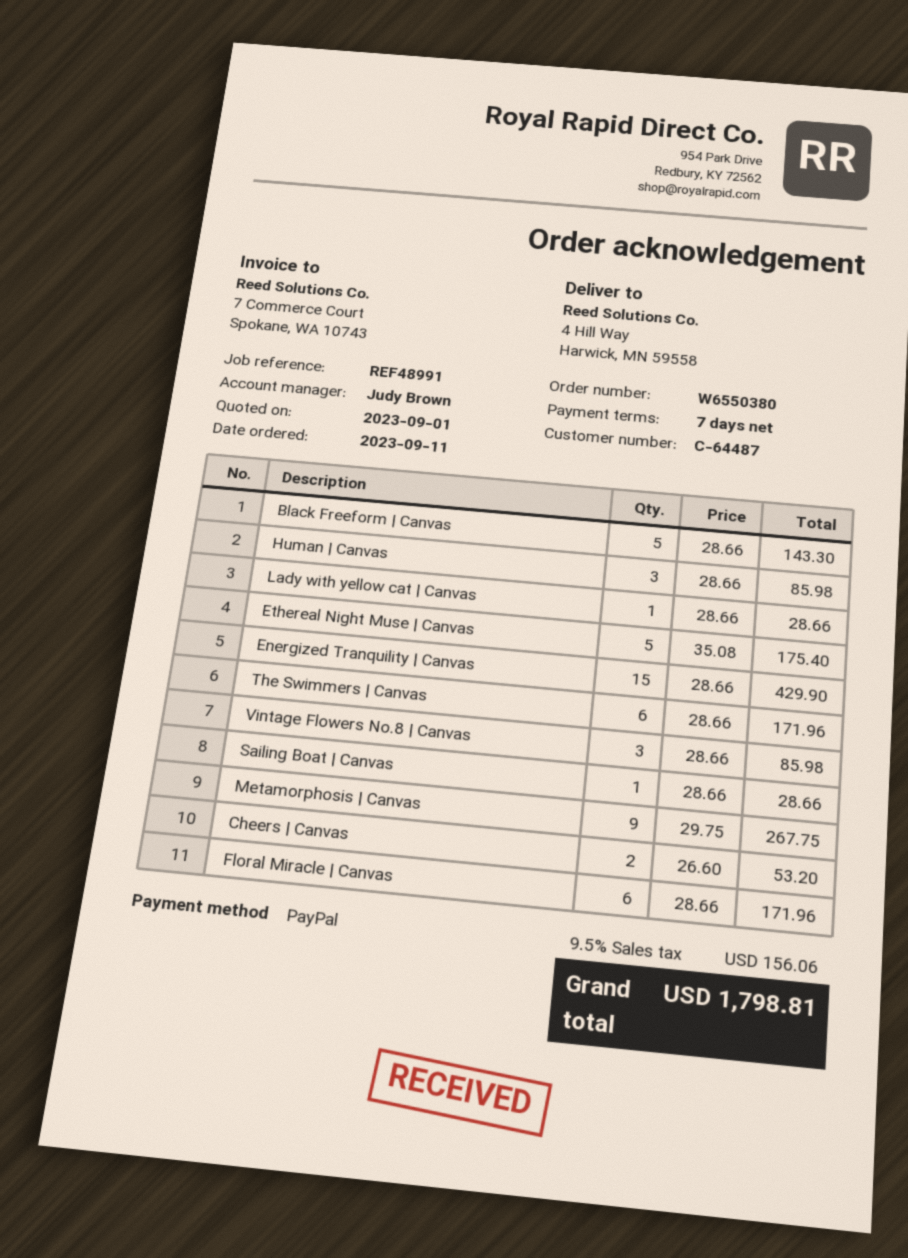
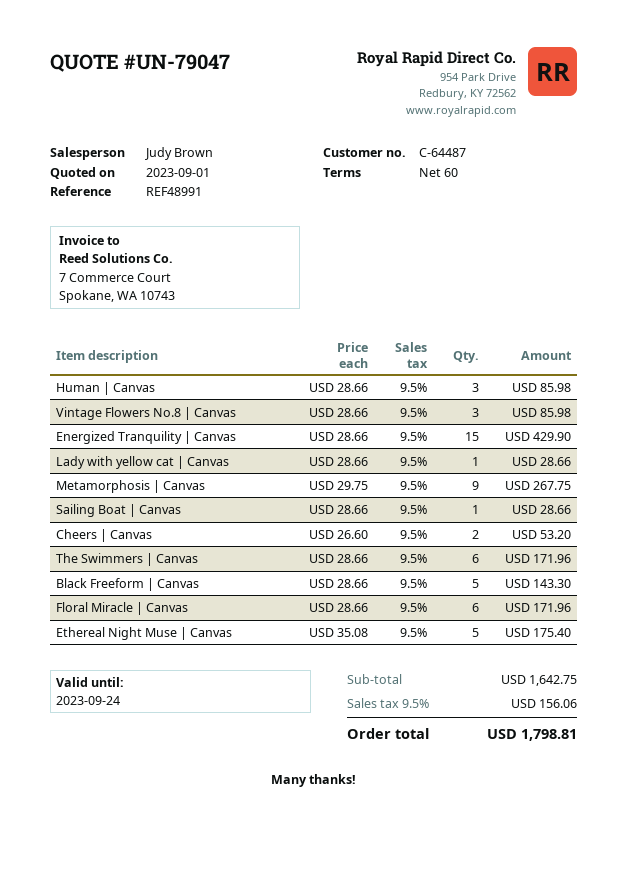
payment terms: 7 days -> 60 days

